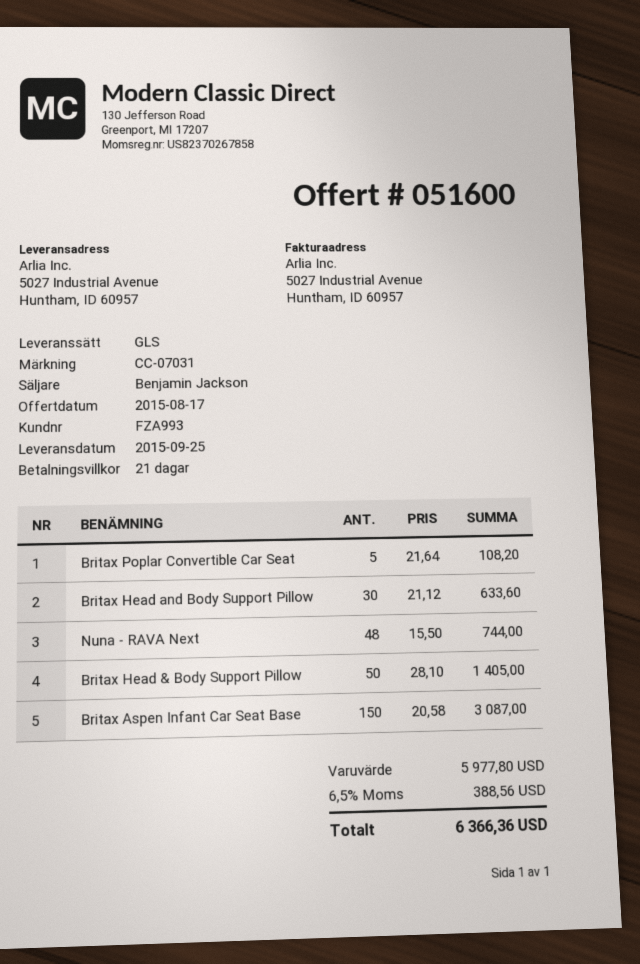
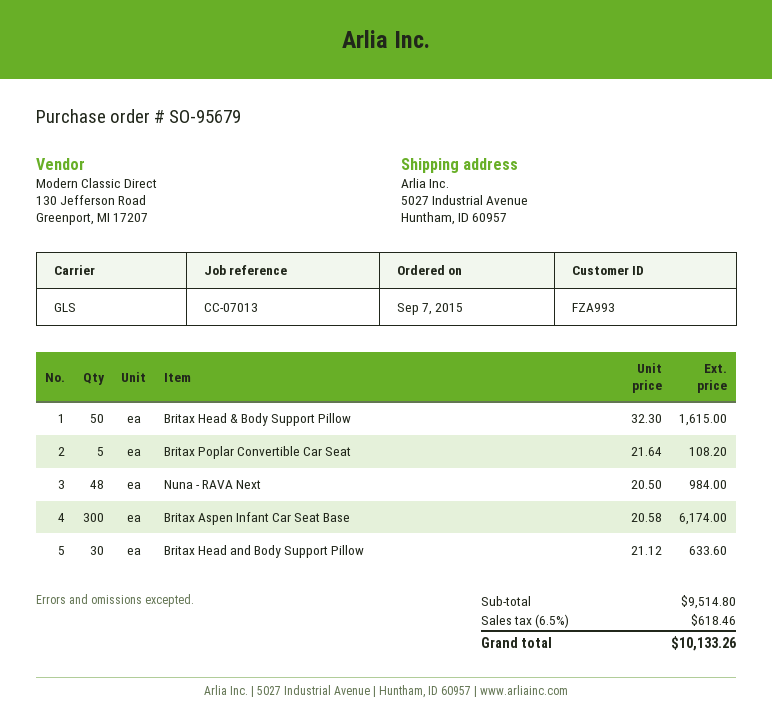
reference: CC-07031 -> CC-07013
Nuna - RAVA Next: 48 x 15.50 = 744.00 -> 48 x 20.50 = 984.00
Britax Head & Body Support Pillow: 50 x 28.10 = 1405.00 -> 50 x 32.30 = 1615.00
Britax Aspen Infant Car Seat Base: 150 x 20.58 = 3087.00 -> 300 x 20.58 = 6174.00
subtotal: 5977.80 -> 9514.80
tax: 6.5% = 388.56 -> 6.5% = 618.46
total: 6366.36 -> 10133.26

